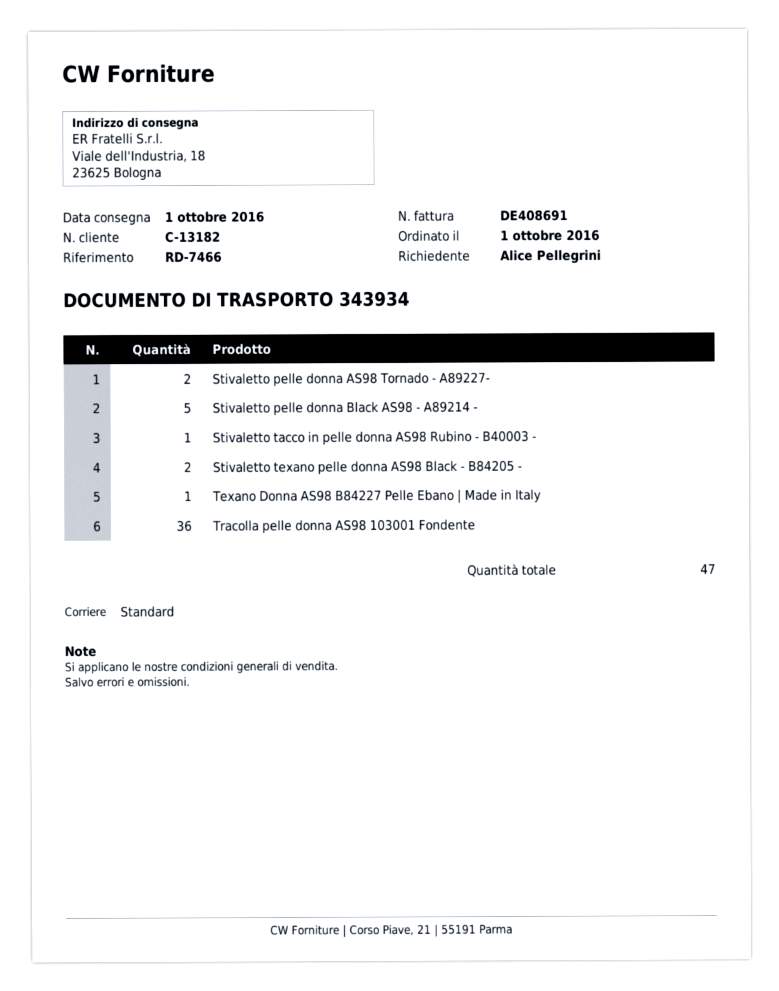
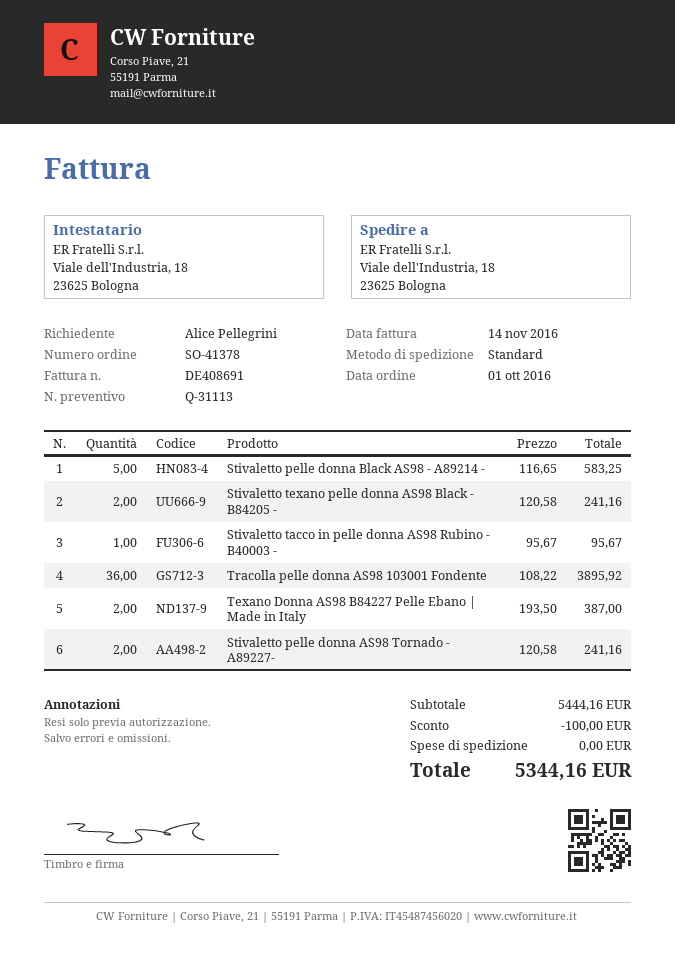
Texano Donna AS98 B84227 Pelle Ebano | Made in Italy: 1 -> 2

